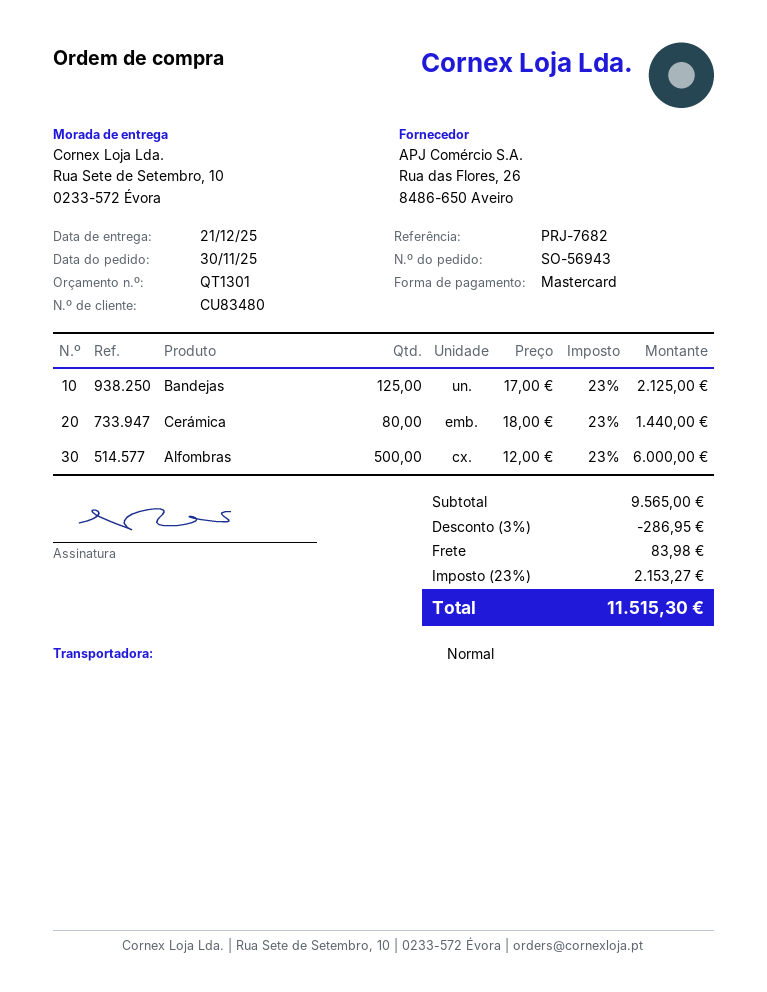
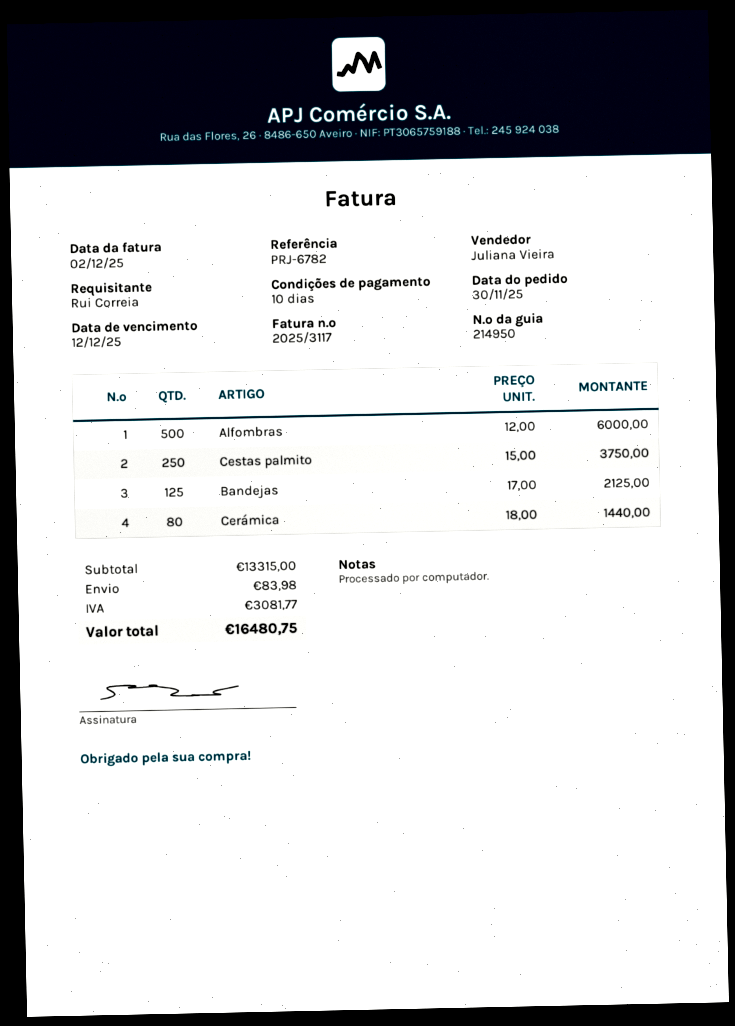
reference: PRJ-7682 -> PRJ-6782
Cestas palmito: none -> 250 x 15.00 = 3750.00
subtotal: 9565.00 -> 13315.00
discount: 3% = 286.95 -> none
tax: 2153.27 -> 3081.77
total: 11515.30 -> 16480.75

